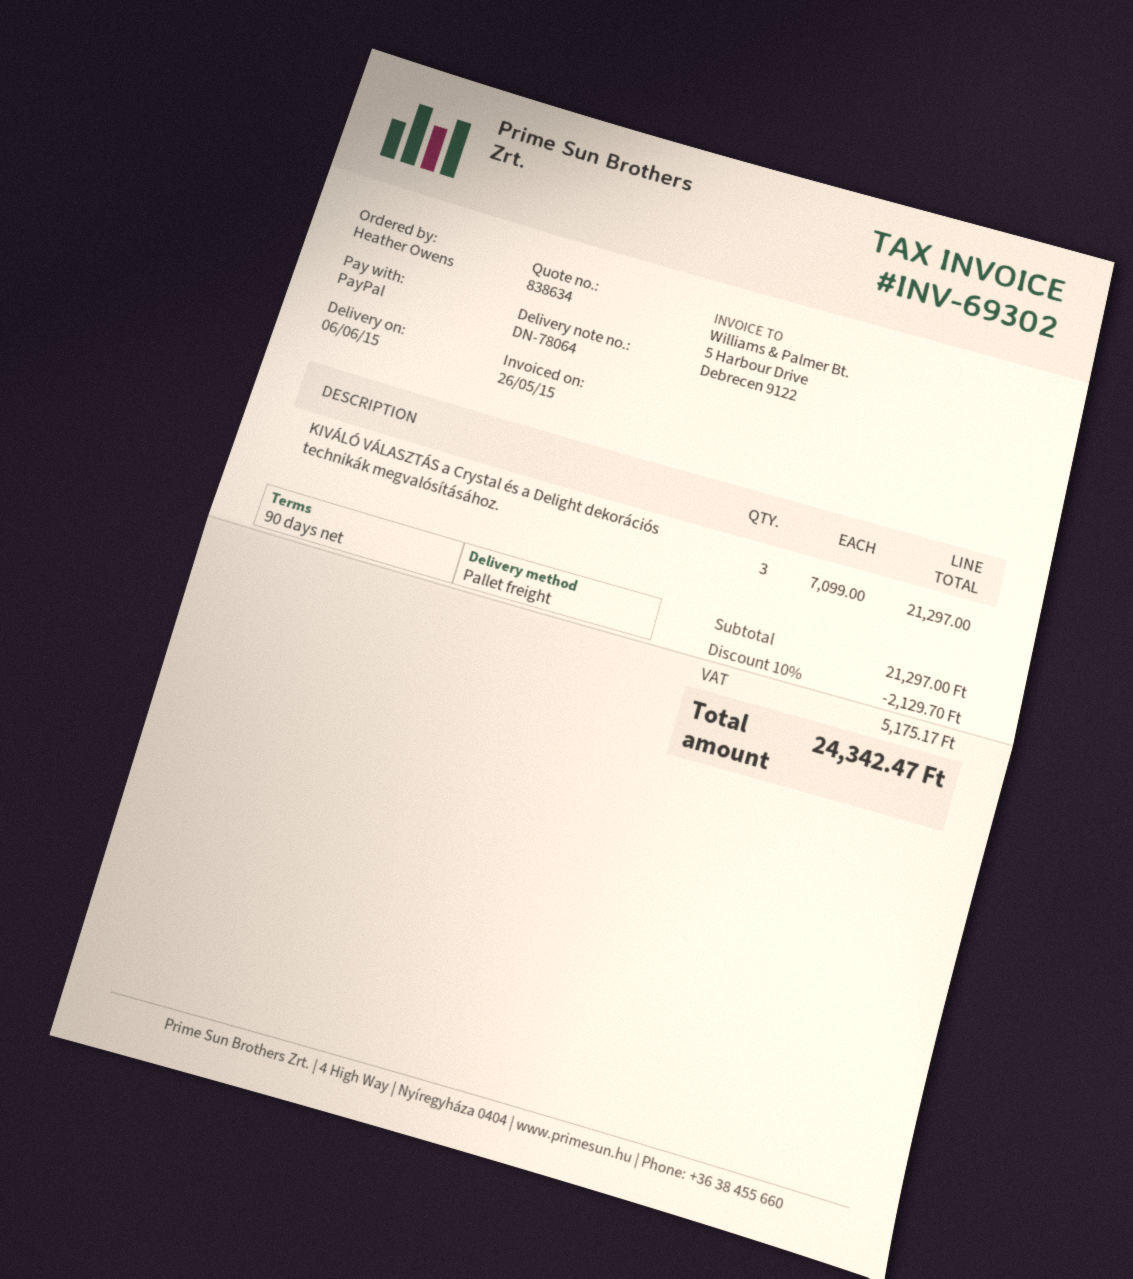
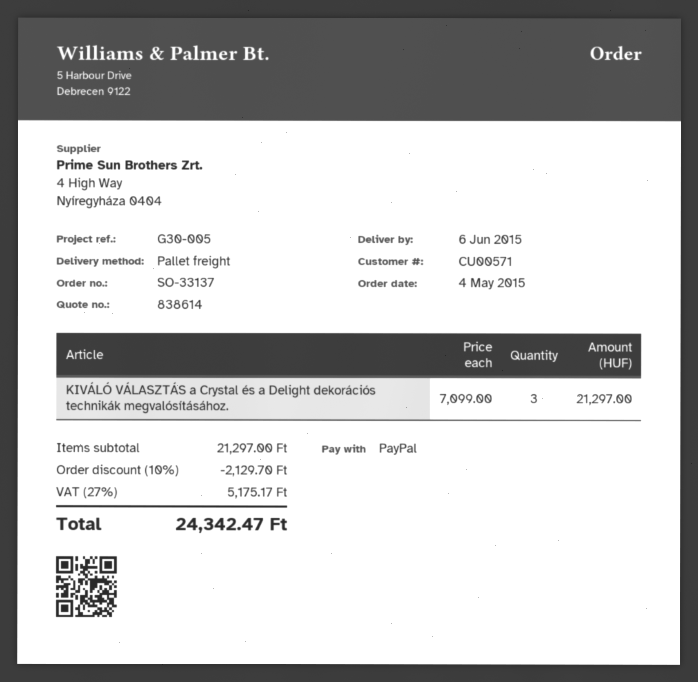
quote number: 838634 -> 838614

